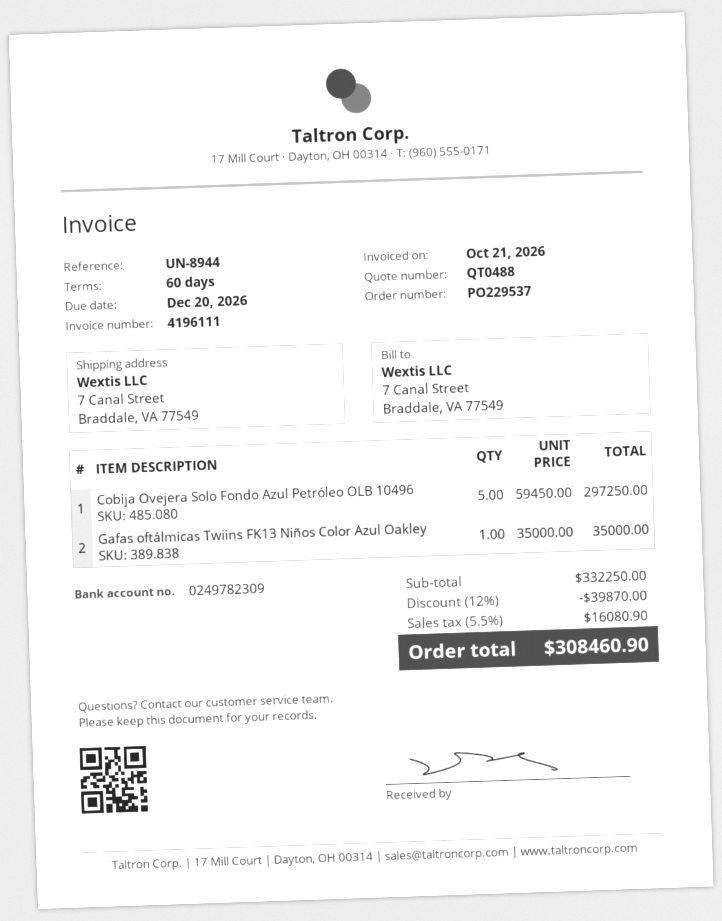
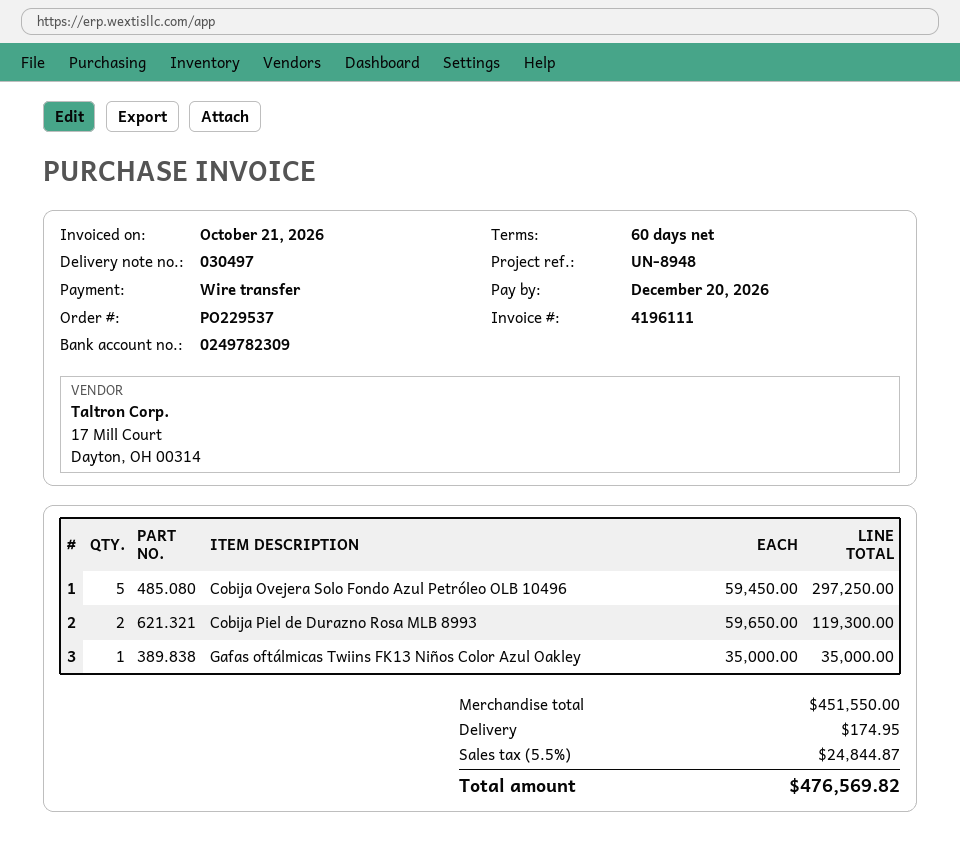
reference: UN-8944 -> UN-8948
Cobija Piel de Durazno Rosa MLB 8993: none -> 2 x 59650.00 = 119300.00
subtotal: 332250.00 -> 451550.00
discount: 12% = 39870.00 -> none
shipping: none -> 174.95
tax: 5.5% = 16080.90 -> 5.5% = 24844.87
total: 308460.90 -> 476569.82

